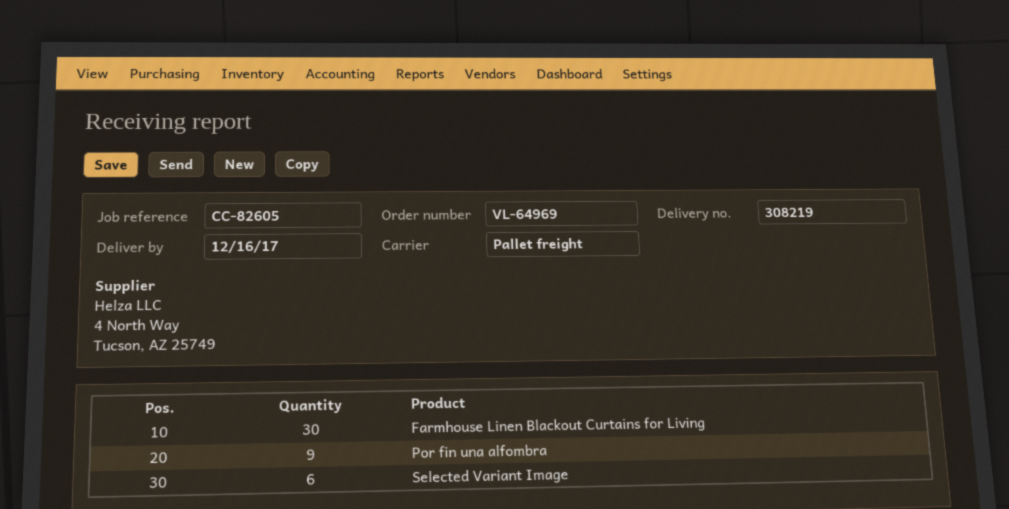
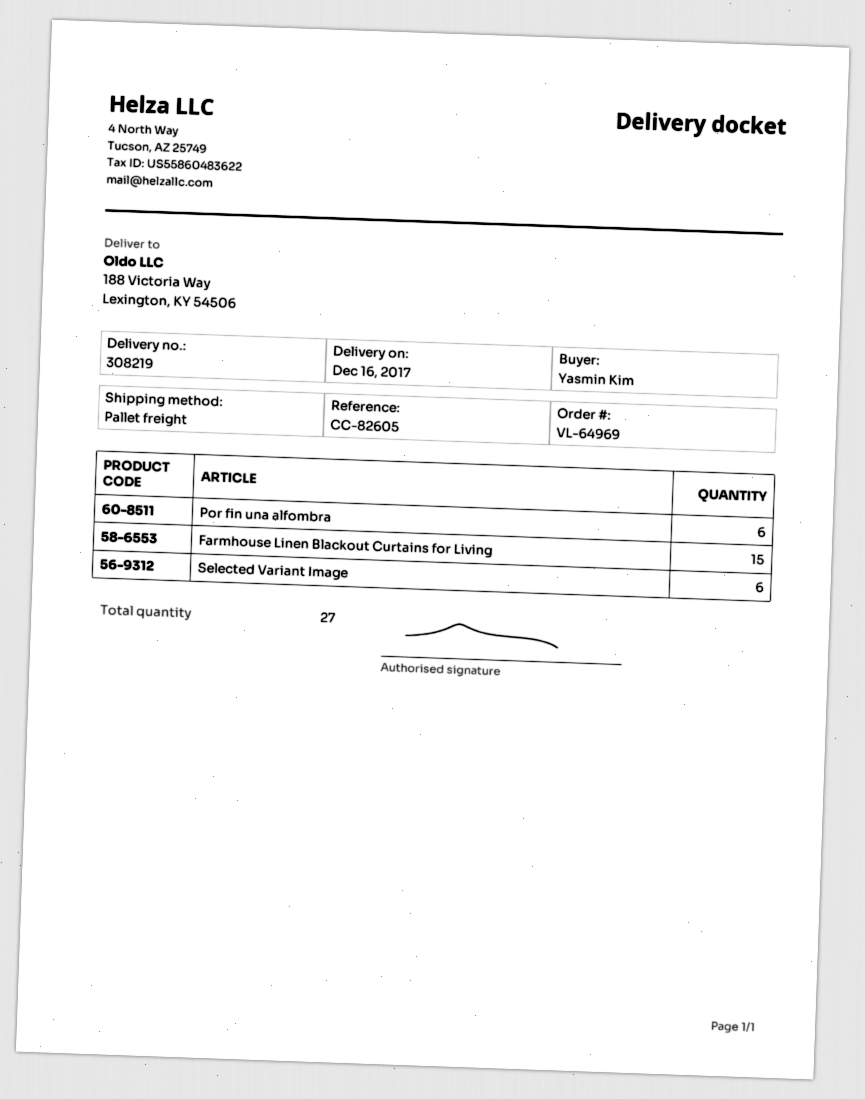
Farmhouse Linen Blackout Curtains for Living: 30 -> 15
Por fin una alfombra: 9 -> 6

